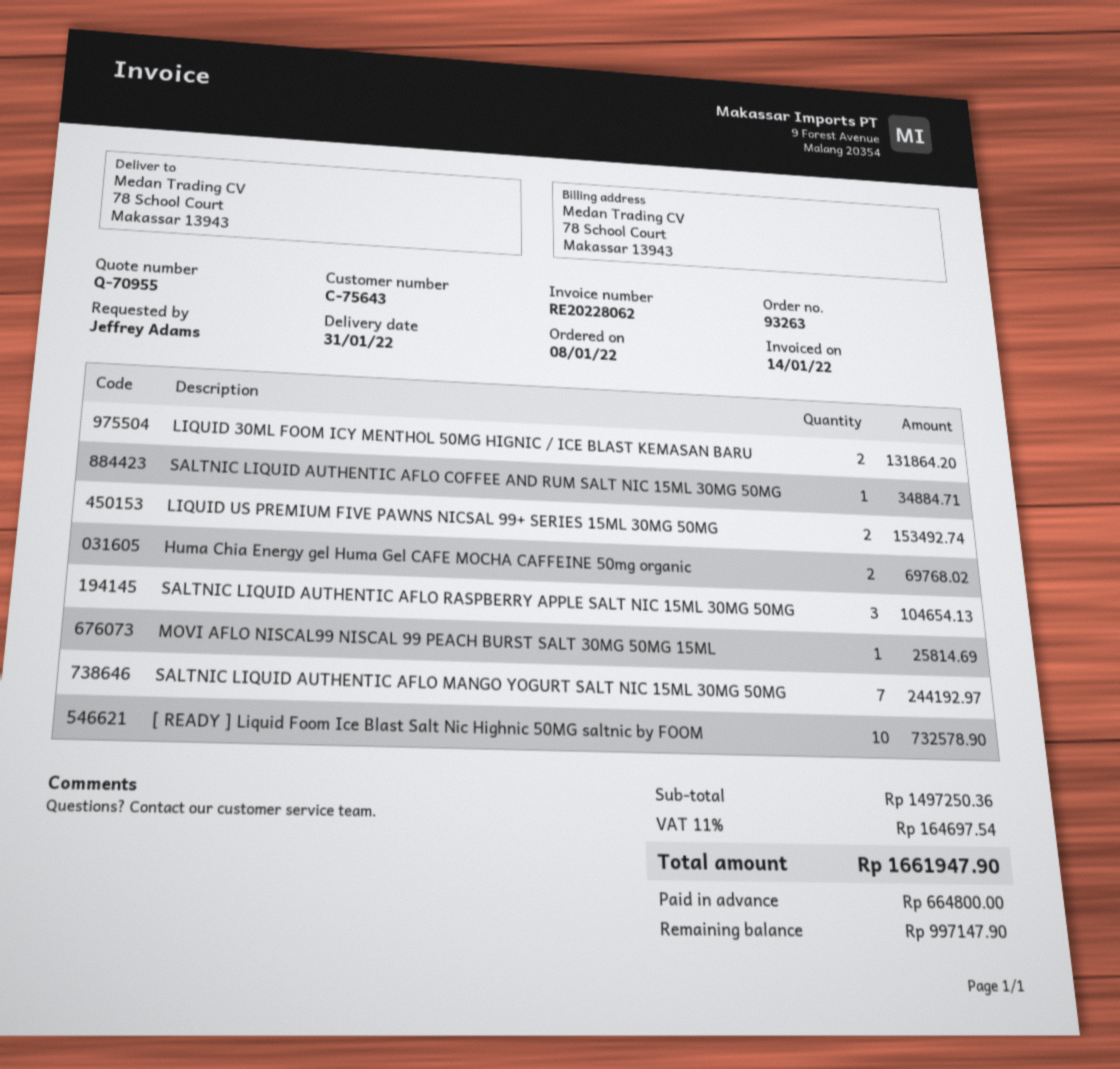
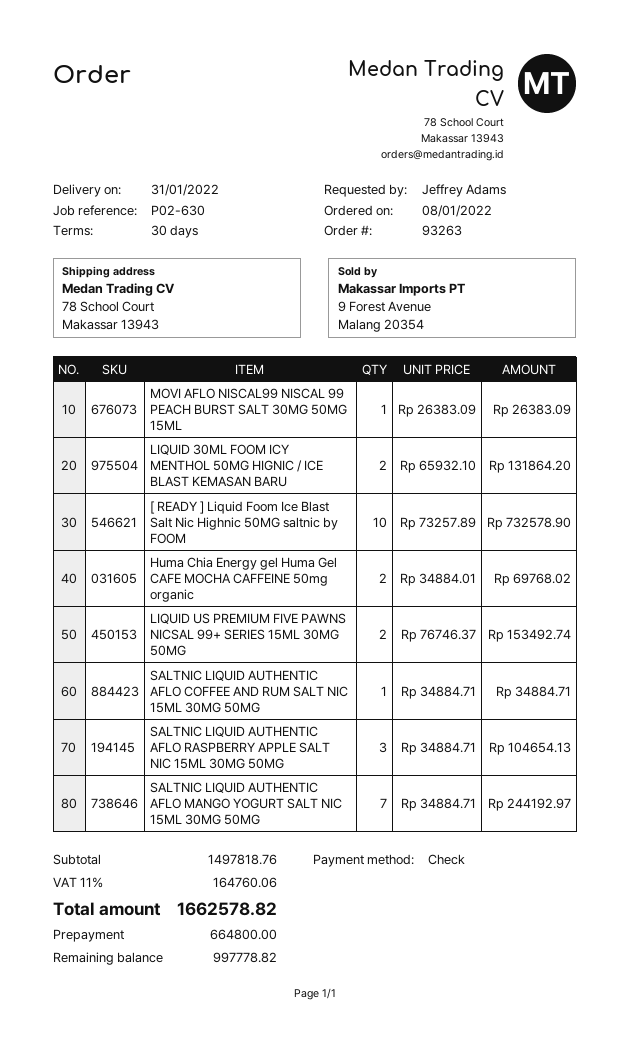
MOVI AFLO NISCAL99 NISCAL 99 PEACH BURST SALT 30MG 50MG 15ML: 1 for 25814.69 -> 1 for 26383.09
subtotal: 1497250.36 -> 1497818.76
tax: 11% = 164697.54 -> 11% = 164760.06
total: 1661947.90 -> 1662578.82
balance: 997147.90 -> 997778.82

